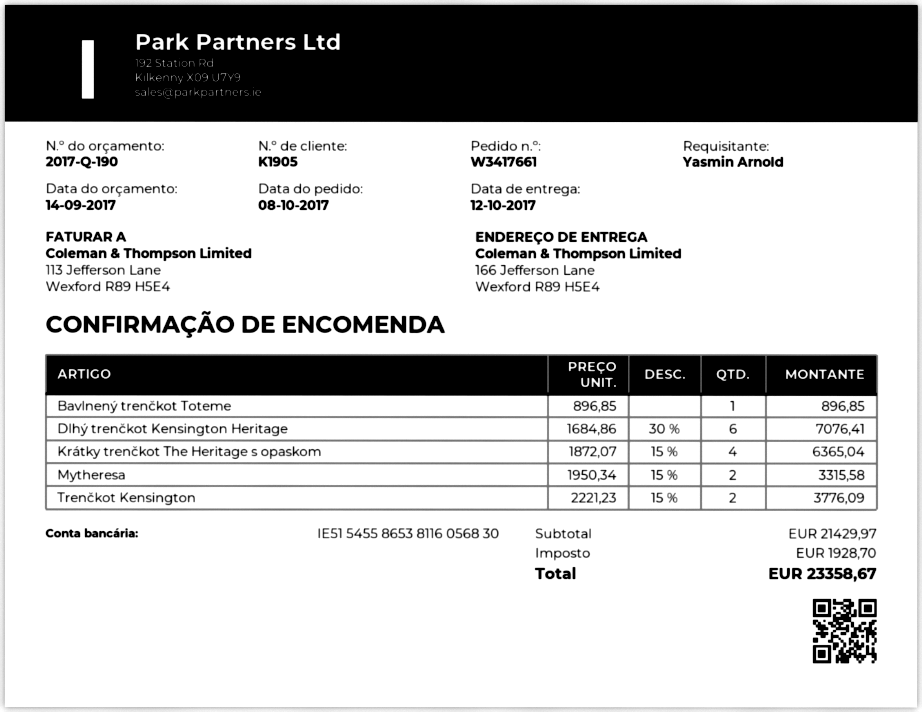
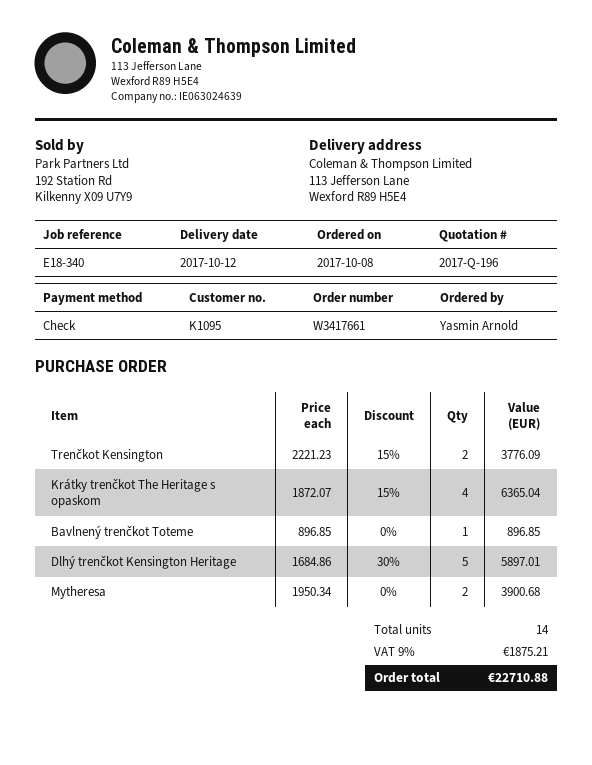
quote number: 2017-Q-190 -> 2017-Q-196
customer number: K1905 -> K1095
ship to: 166 Jefferson Lane, Wexford R89 H5E4 -> 113 Jefferson Lane, Wexford R89 H5E4
Dlhý trenčkot Kensington Heritage: 6 x 1684.86 - 30% = 7076.41 -> 5 x 1684.86 - 30% = 5897.01
Mytheresa: 2 x 1950.34 - 15% = 3315.58 -> 2 x 1950.34 = 3900.68
tax: 1928.70 -> 1875.21
total: 23358.67 -> 22710.88

